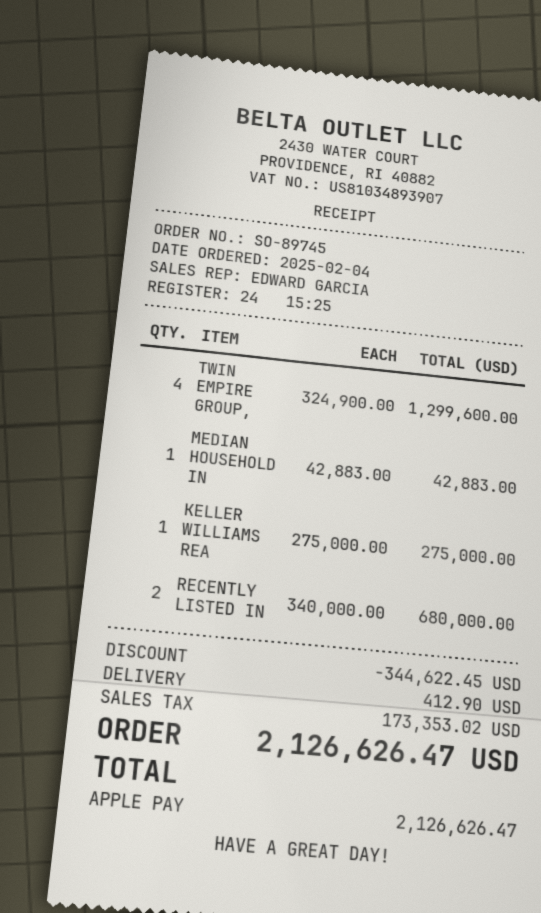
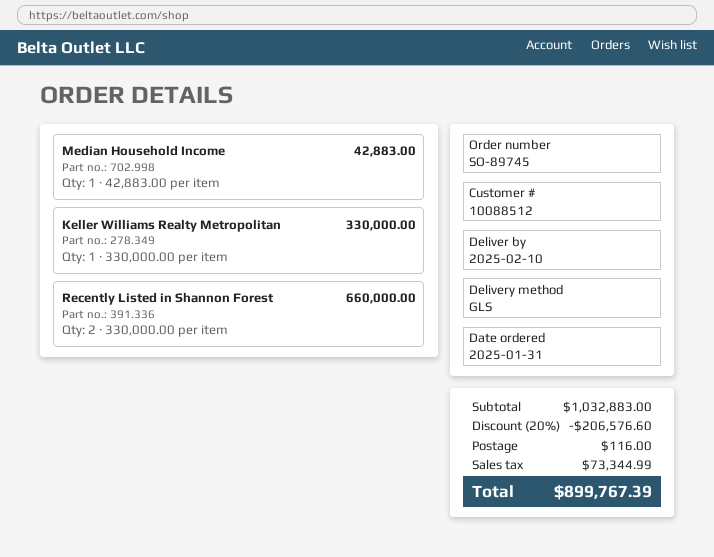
order date: 2025-02-04 -> 2025-01-31
TWIN EMPIRE GROUP,: 4 x 324900.00 = 1299600.00 -> none
KELLER WILLIAMS REA: 1 x 275000.00 = 275000.00 -> 1 x 330000.00 = 330000.00
RECENTLY LISTED IN: 2 x 340000.00 = 680000.00 -> 2 x 330000.00 = 660000.00
discount: 344622.45 -> 206576.60
shipping: 412.90 -> 116.00
tax: 173353.02 -> 73344.99
total: 2126626.47 -> 899767.39

